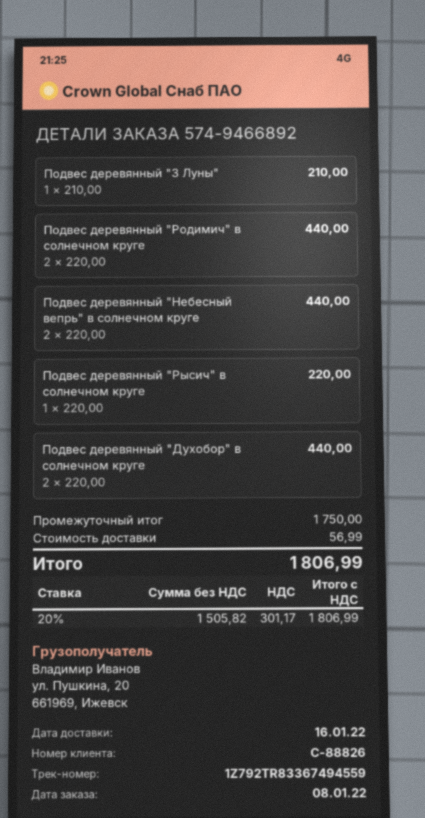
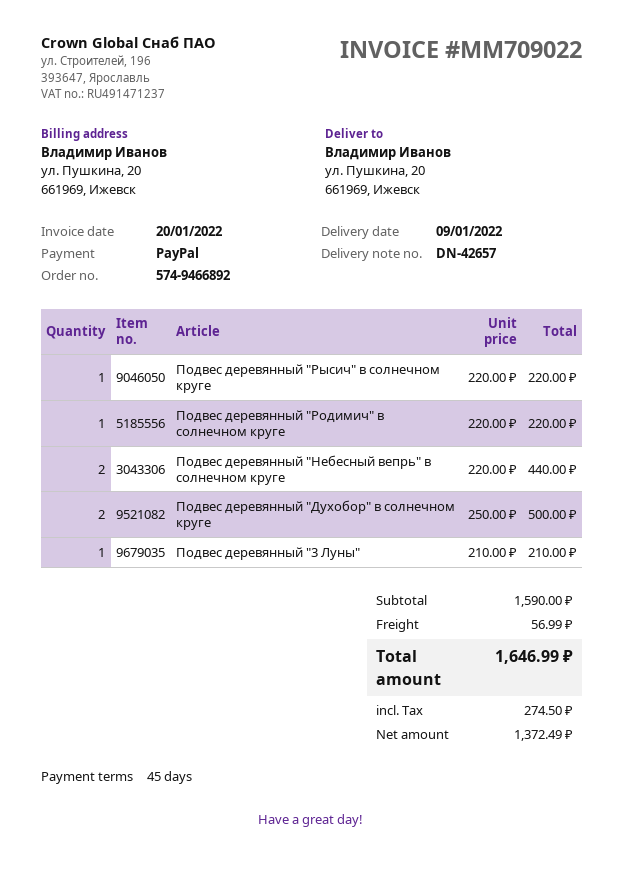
delivery date: 2022-01-16 -> 2022-01-09
Подвес деревянный "Родимич" в солнечном круге: 2 x 220.00 = 440.00 -> 1 x 220.00 = 220.00
Подвес деревянный "Духобор" в солнечном круге: 2 x 220.00 = 440.00 -> 2 x 250.00 = 500.00
subtotal: 1750.00 -> 1590.00
net: 1505.82 -> 1372.49
tax: 301.17 -> 274.50
total: 1806.99 -> 1646.99

